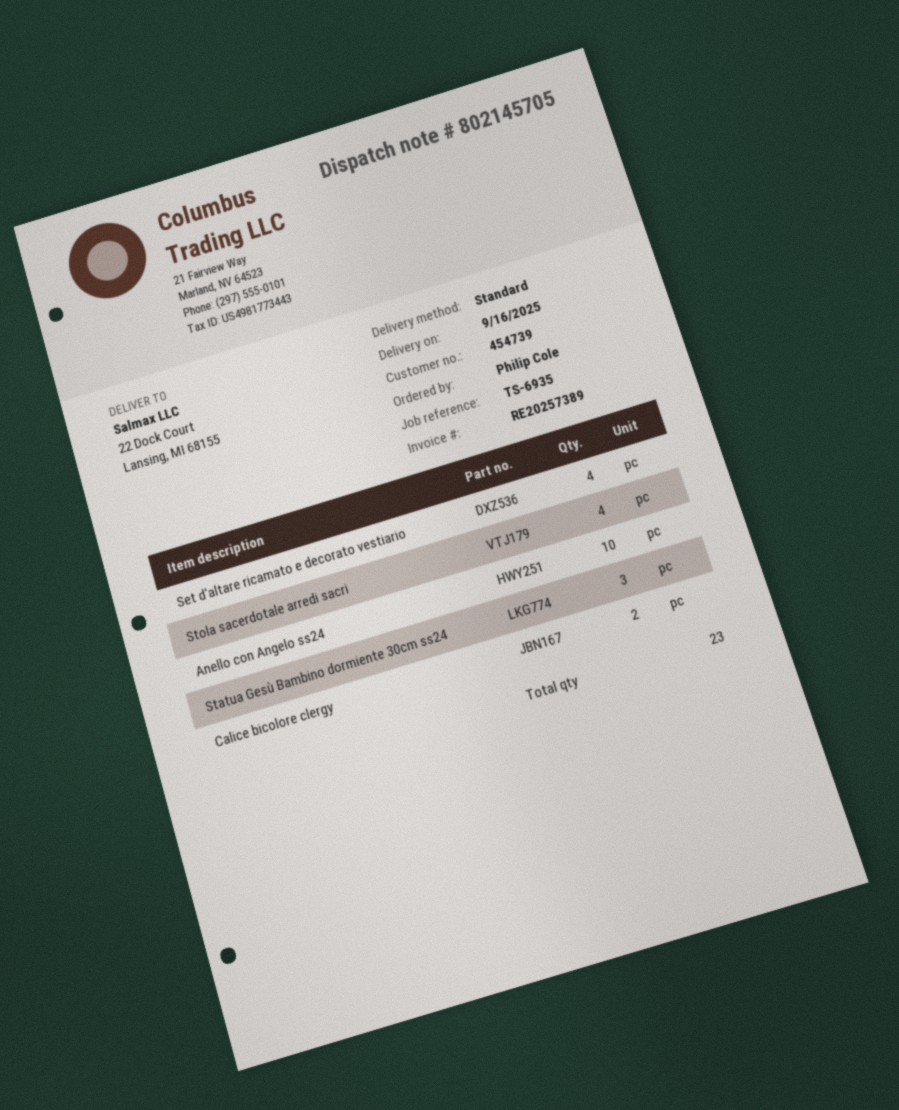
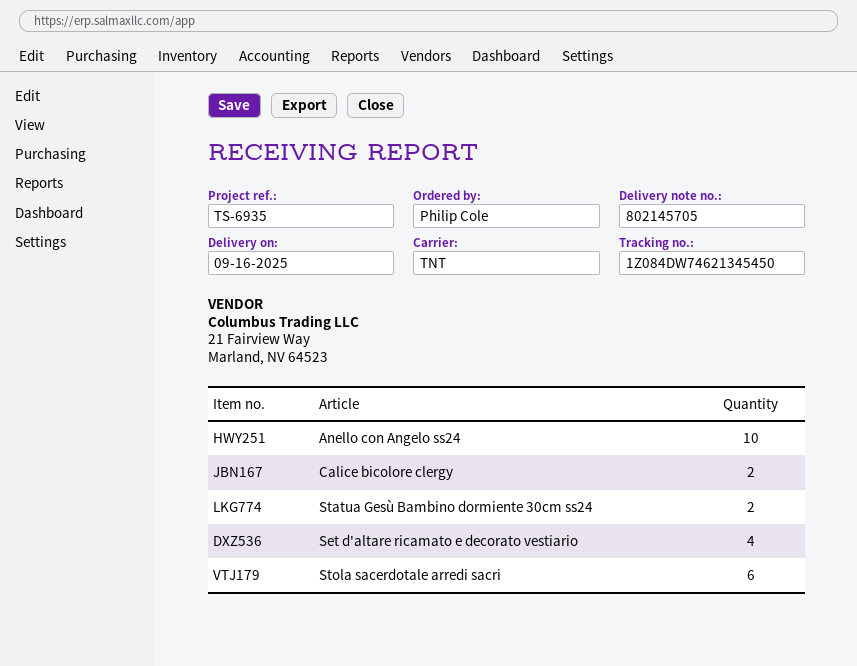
shipping method: standard -> TNT
Stola sacerdotale arredi sacri: 4 -> 6
Statua Gesù Bambino dormiente 30cm ss24: 3 -> 2

